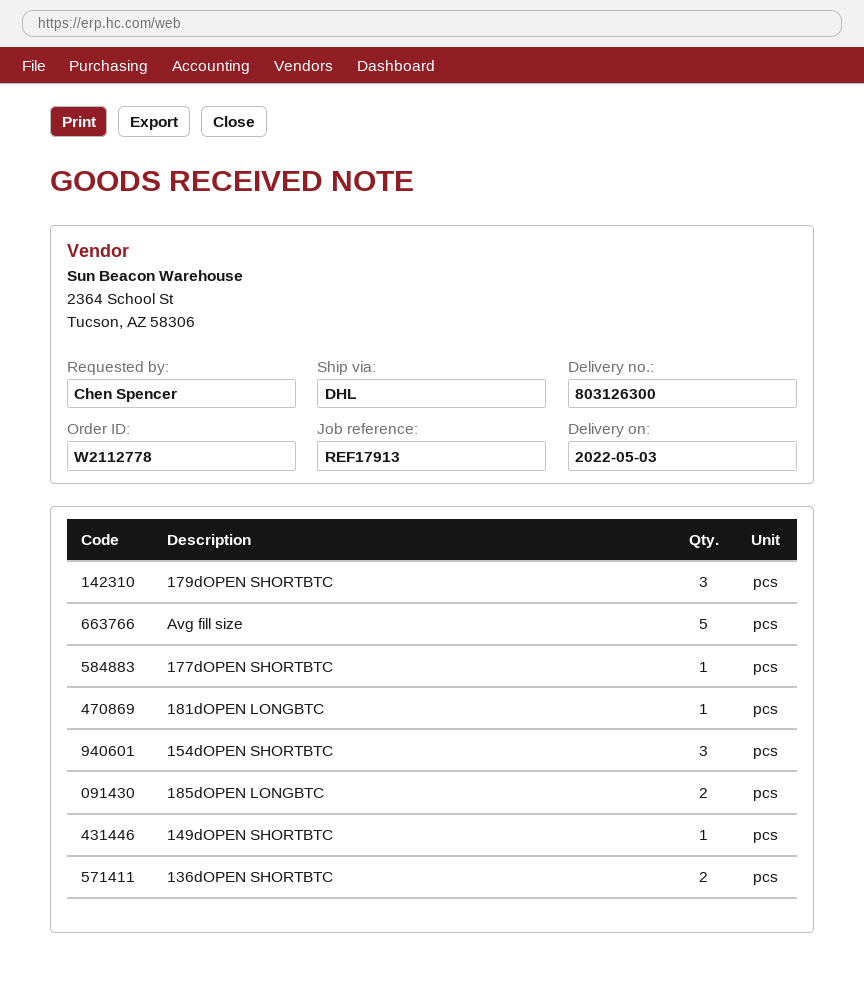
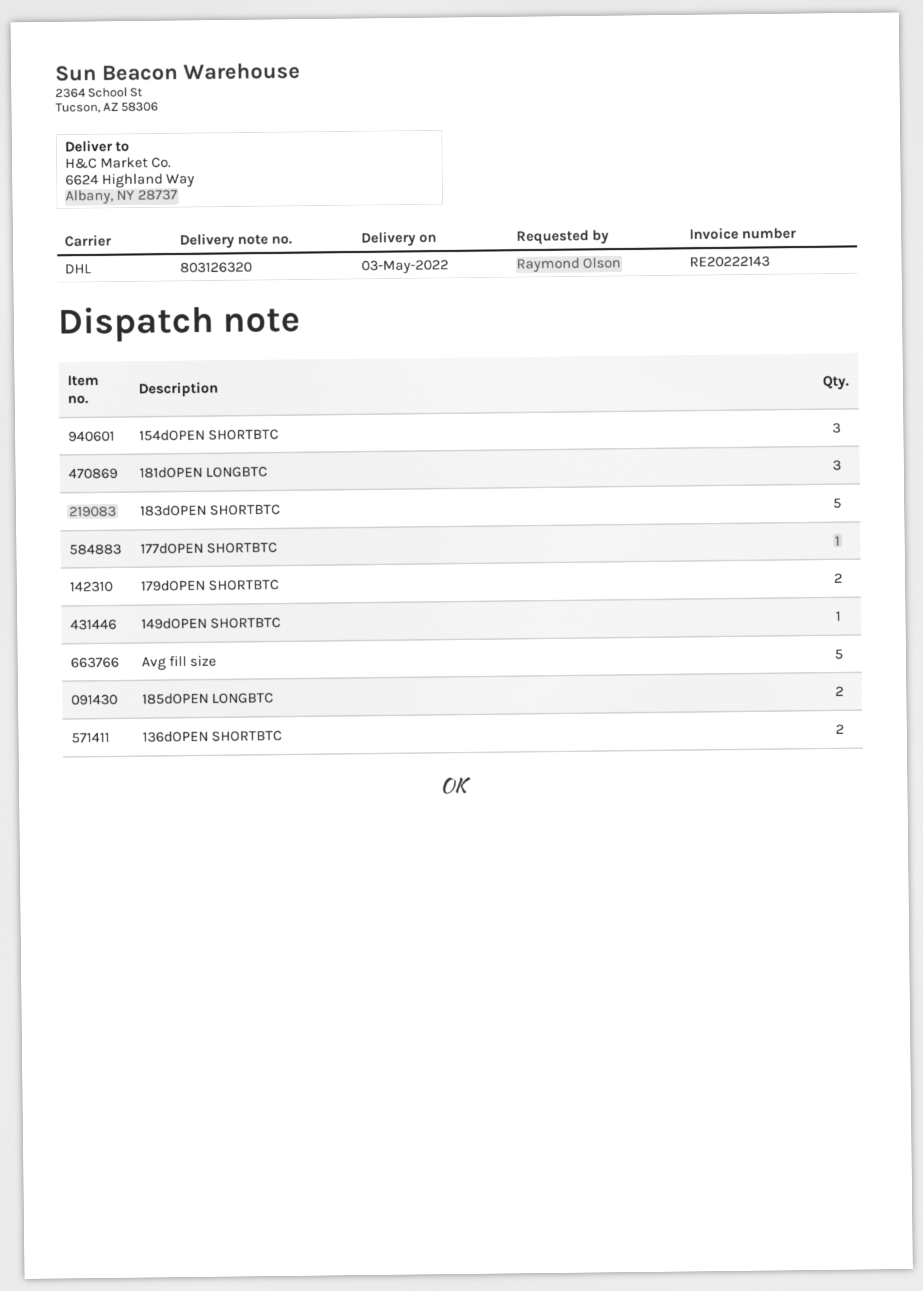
delivery note number: 803126300 -> 803126320
ordered by: Chen Spencer -> Raymond Olson
179dOPEN SHORTBTC: 3 -> 2
181dOPEN LONGBTC: 1 -> 3
183dOPEN SHORTBTC: none -> 5

